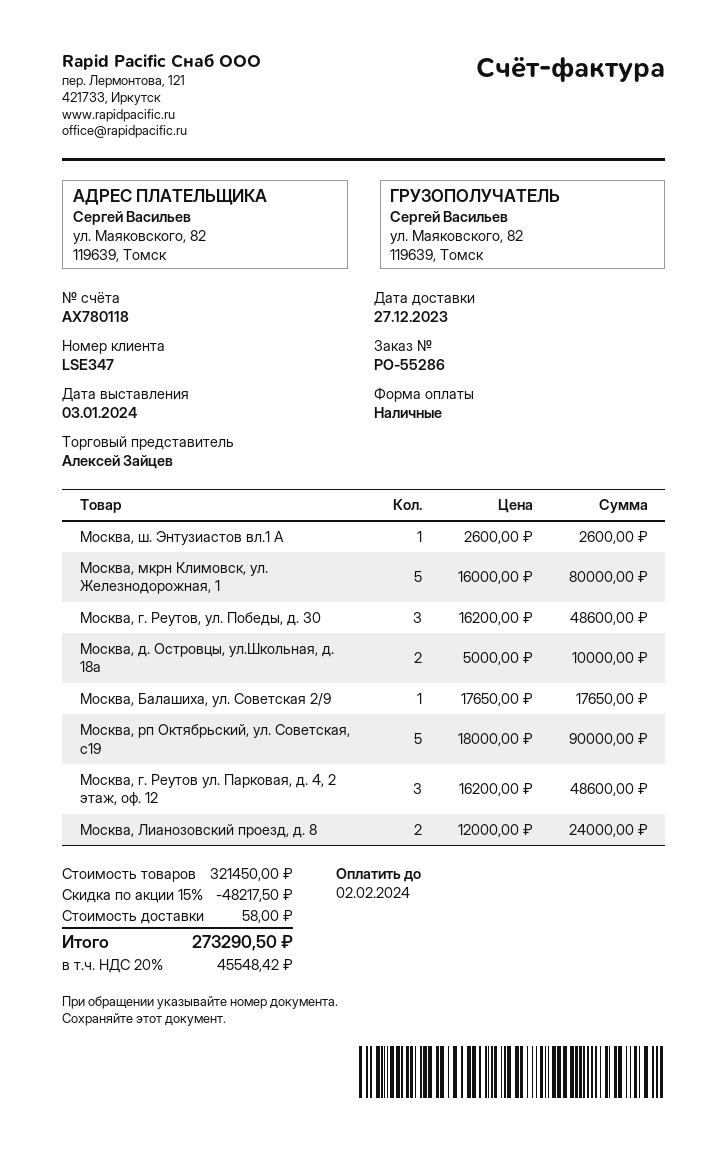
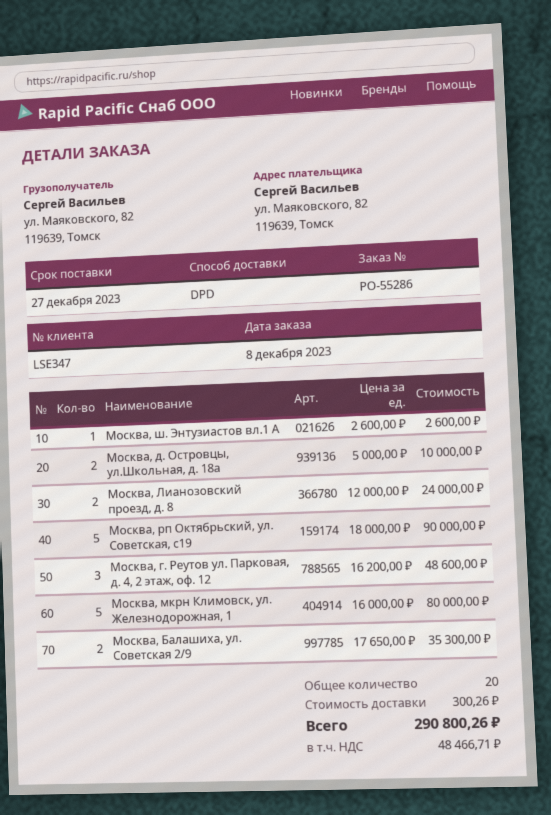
Москва, г. Реутов, ул. Победы, д. 30: 3 x 16200.00 = 48600.00 -> none
Москва, Балашиха, ул. Советская 2/9: 1 x 17650.00 = 17650.00 -> 2 x 17650.00 = 35300.00
discount: 15% = 48217.50 -> none
shipping: 58.00 -> 300.26
tax: 45548.42 -> 48466.71
total: 273290.50 -> 290800.26

